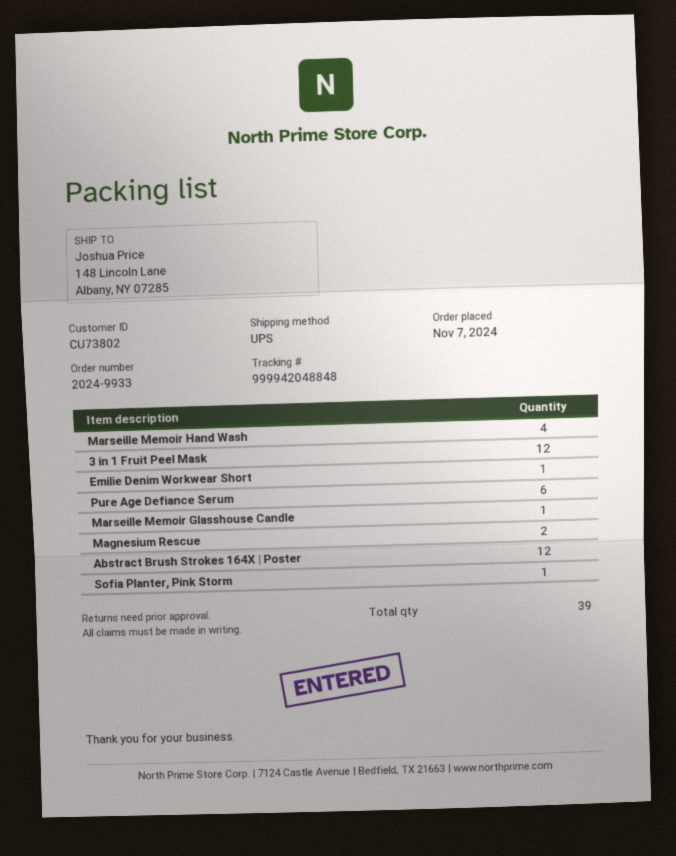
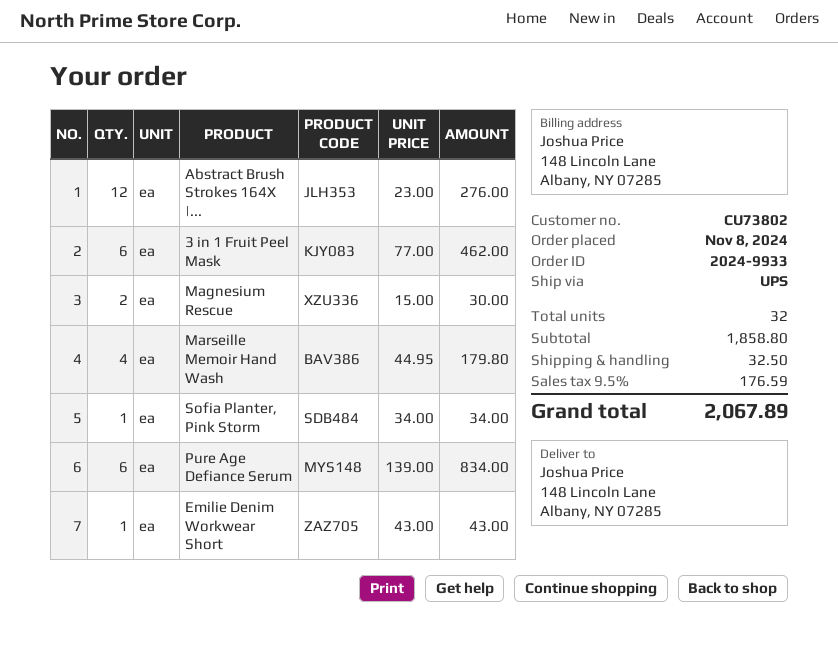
order date: 2024-11-07 -> 2024-11-08
3 in 1 Fruit Peel Mask: 12 -> 6
Marseille Memoir Glasshouse Candle: 1 -> none
total quantity: 39 -> 32

